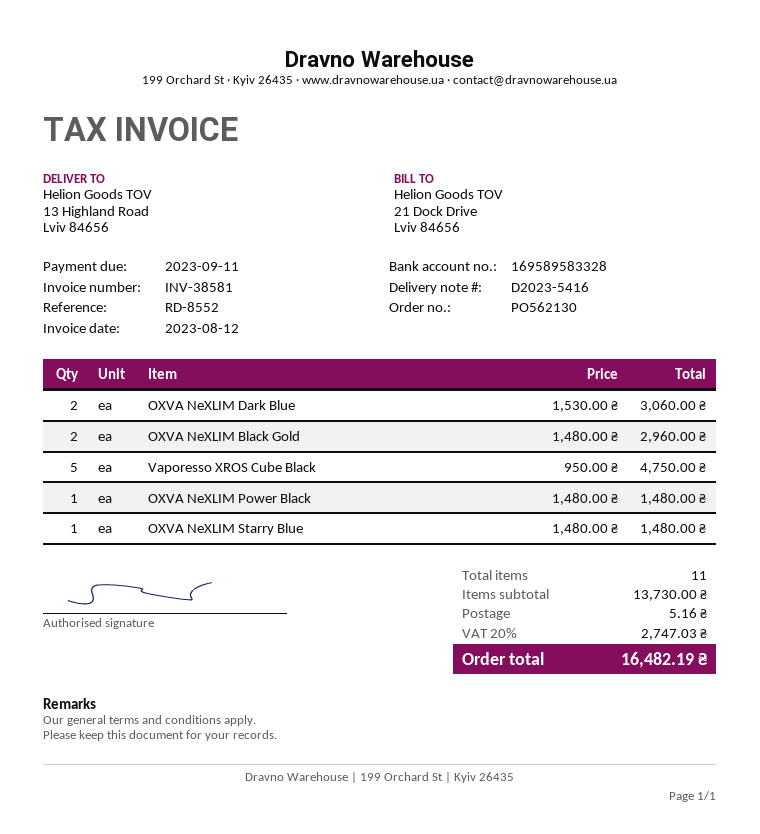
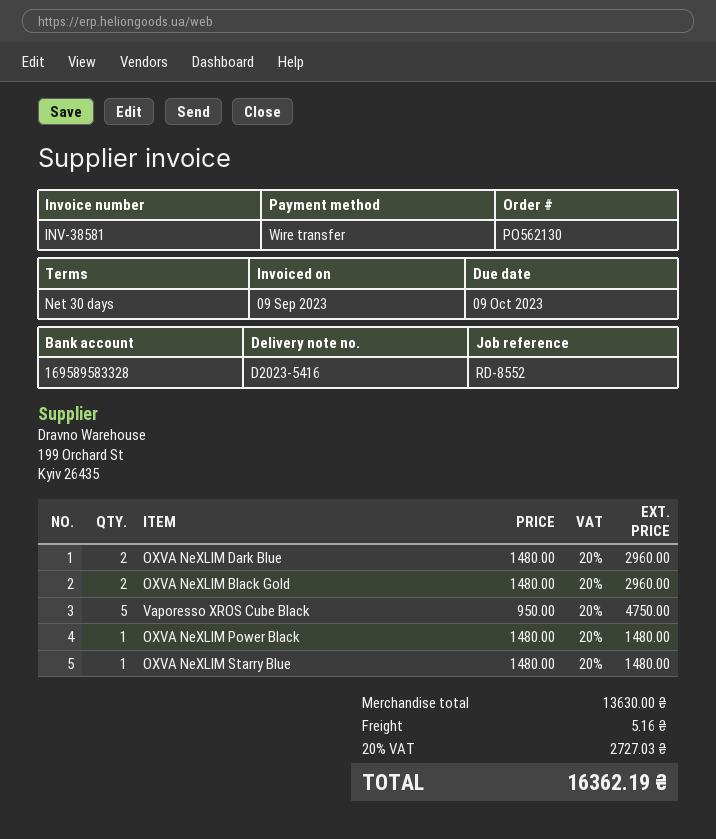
invoice date: 2023-08-12 -> 2023-09-09
due date: 2023-09-11 -> 2023-10-09
OXVA NeXLIM Dark Blue: 2 x 1530.00 = 3060.00 -> 2 x 1480.00 = 2960.00
subtotal: 13730.00 -> 13630.00
tax: 20% = 2747.03 -> 20% = 2727.03
total: 16482.19 -> 16362.19

